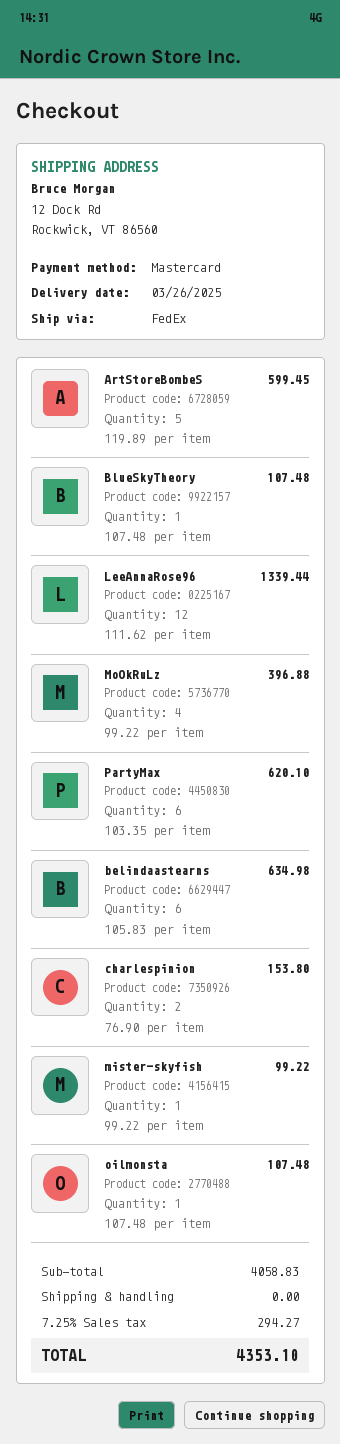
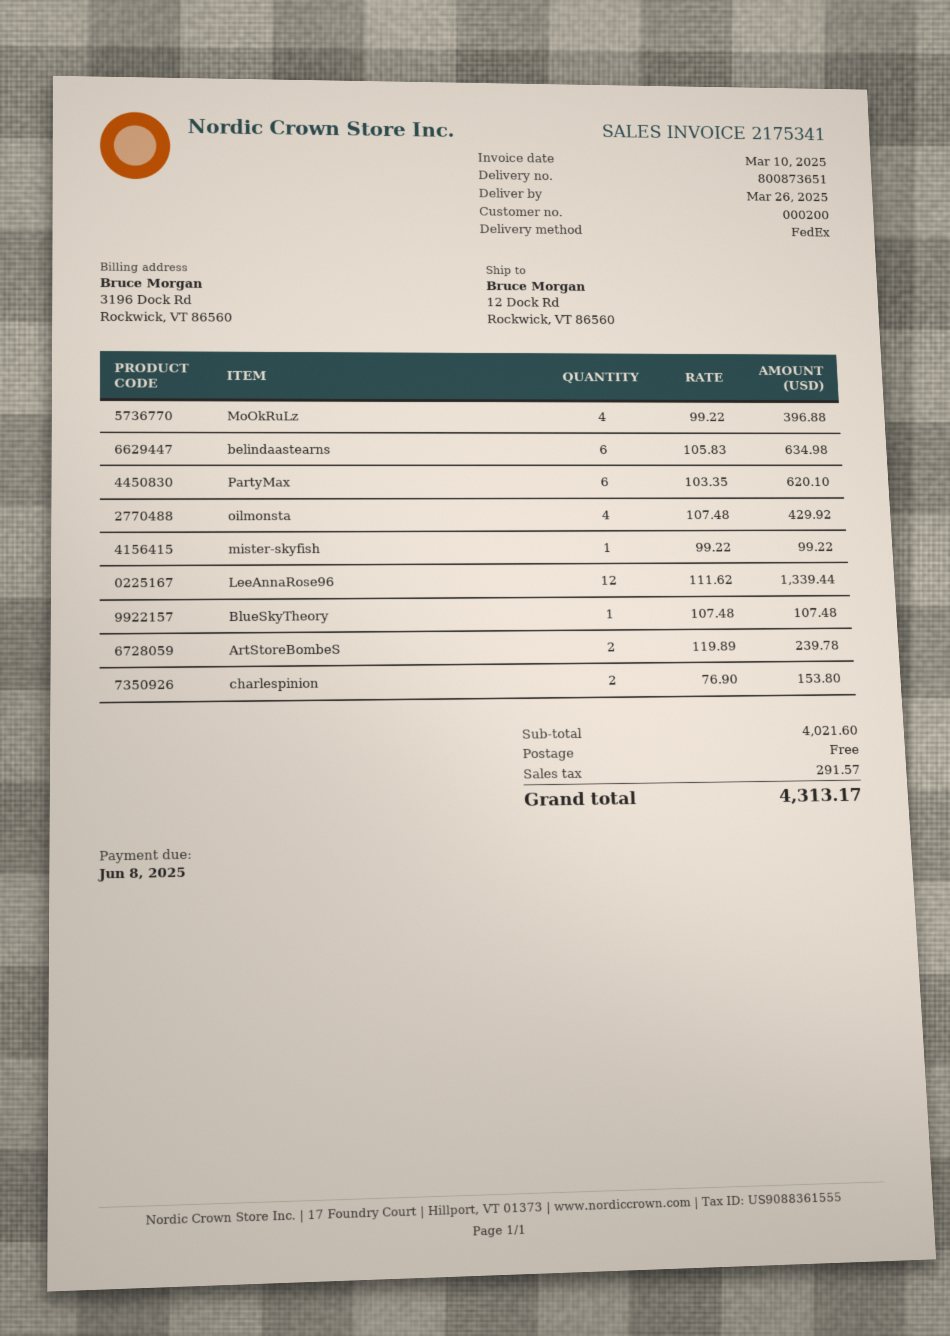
ArtStoreBombeS: 5 x 119.89 = 599.45 -> 2 x 119.89 = 239.78
oilmonsta: 1 x 107.48 = 107.48 -> 4 x 107.48 = 429.92
subtotal: 4058.83 -> 4021.60
tax: 294.27 -> 291.57
total: 4353.10 -> 4313.17

